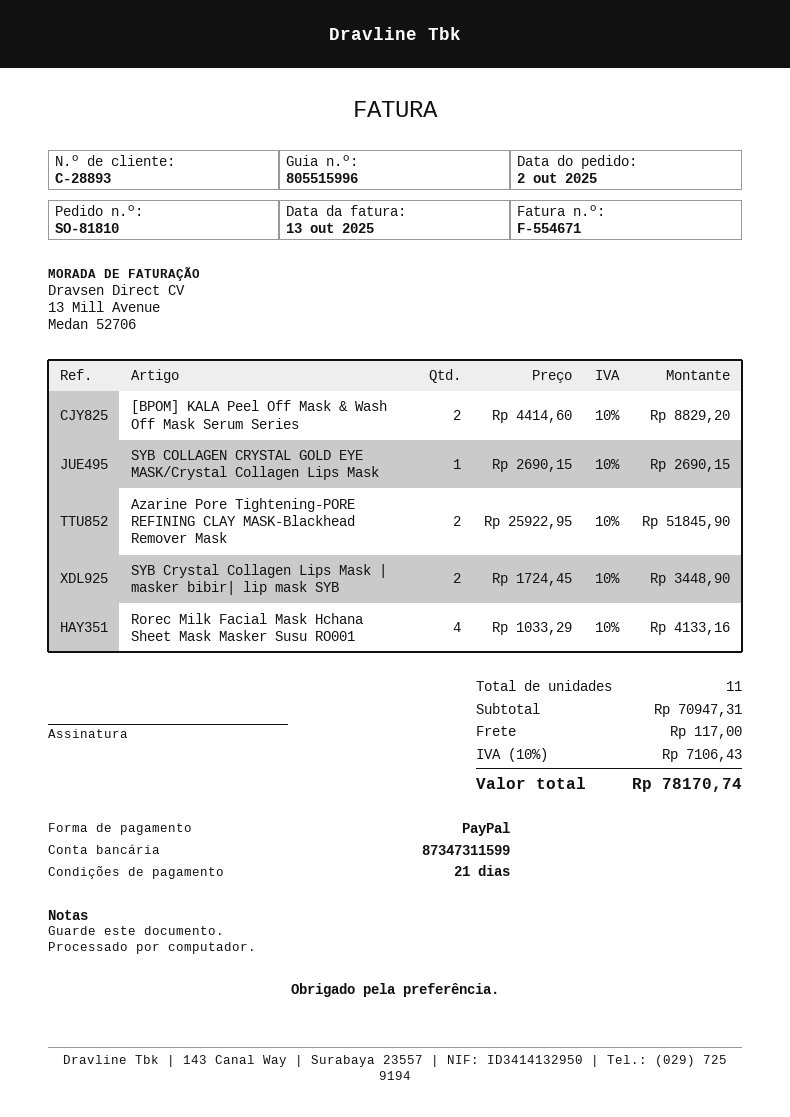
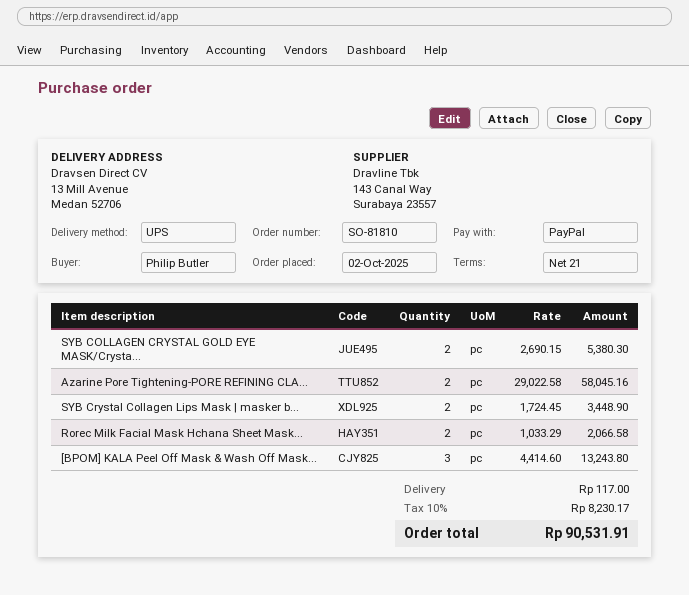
[BPOM] KALA Peel Off Mask & Wash Off Mask Serum Series: 2 x 4414.60 = 8829.20 -> 3 x 4414.60 = 13243.80
SYB COLLAGEN CRYSTAL GOLD EYE MASK/Crystal Collagen Lips Mask: 1 x 2690.15 = 2690.15 -> 2 x 2690.15 = 5380.30
Azarine Pore Tightening-PORE REFINING CLAY MASK-Blackhead Remover Mask: 2 x 25922.95 = 51845.90 -> 2 x 29022.58 = 58045.16
Rorec Milk Facial Mask Hchana Sheet Mask Masker Susu RO001: 4 x 1033.29 = 4133.16 -> 2 x 1033.29 = 2066.58
tax: 10% = 7106.43 -> 10% = 8230.17
total: 78170.74 -> 90531.91

